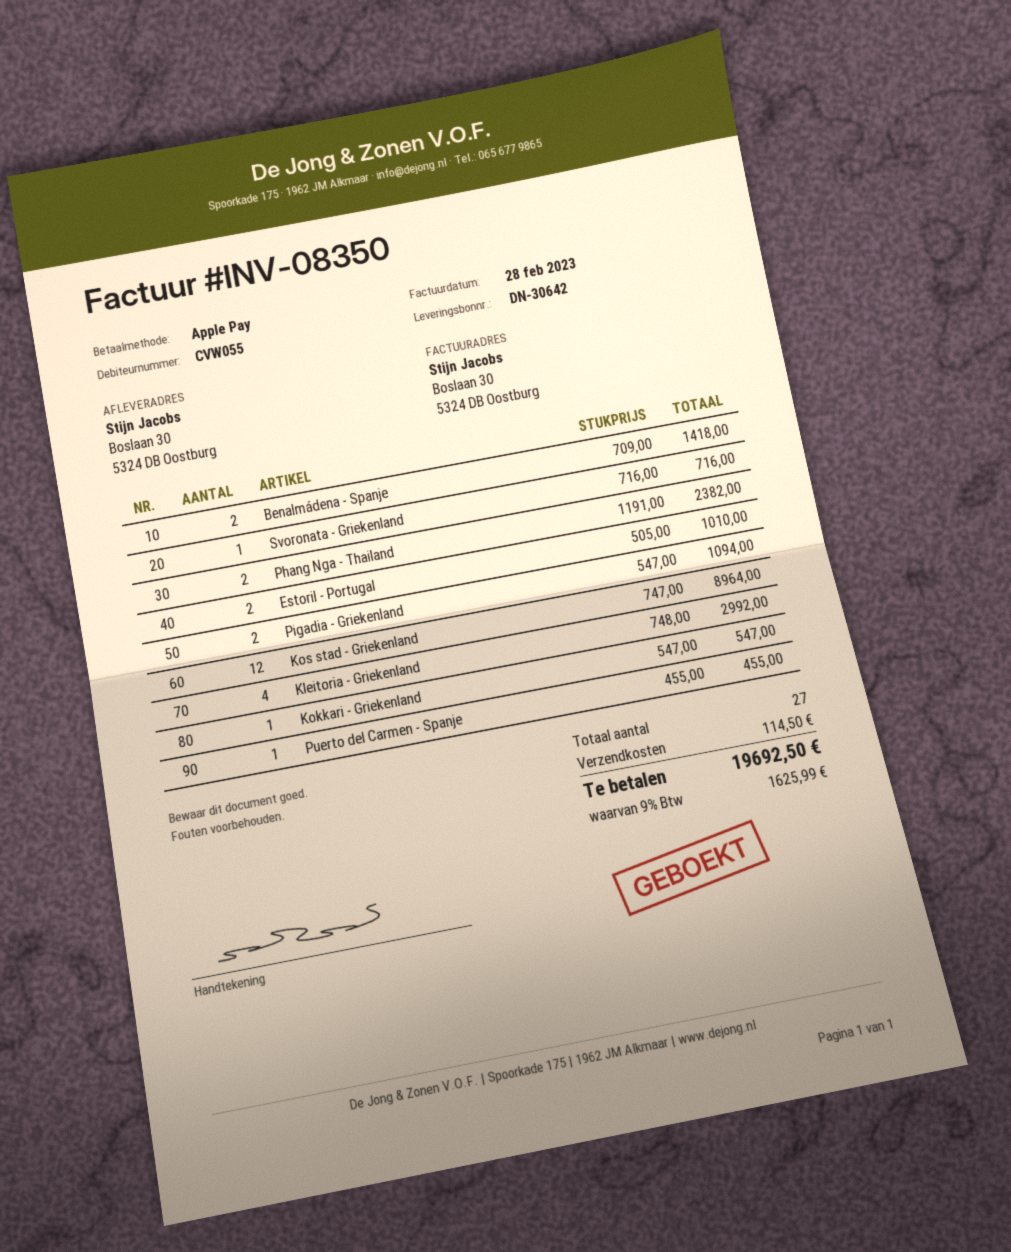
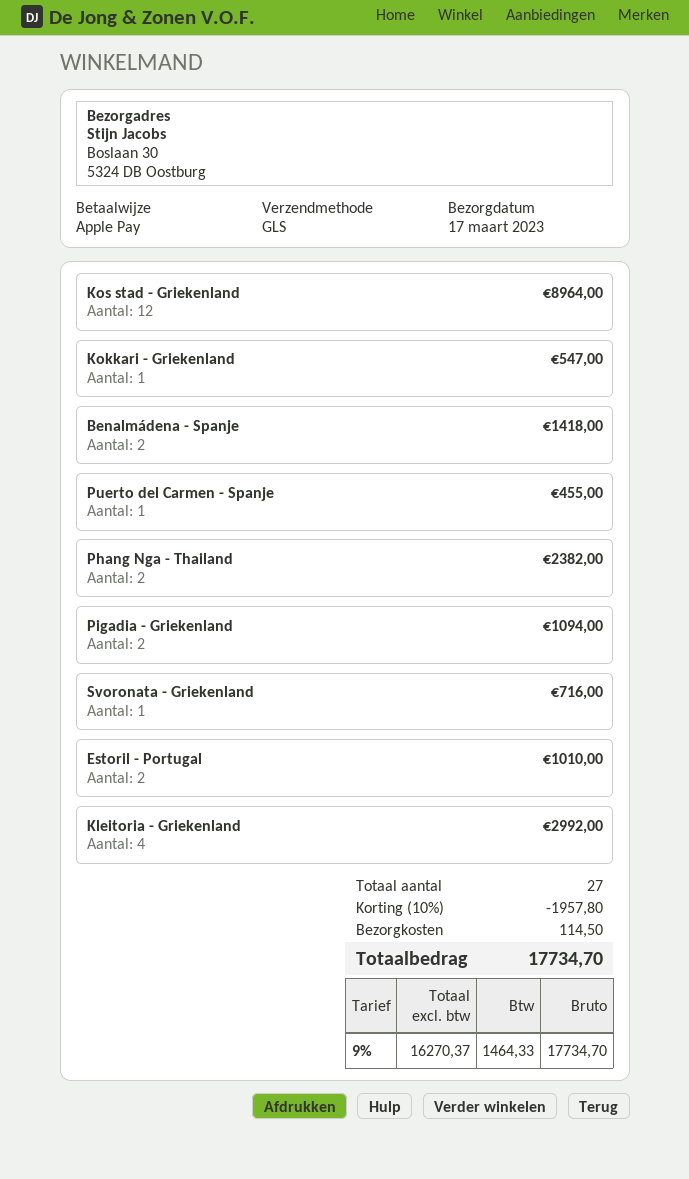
discount: none -> 10% = 1957.80
tax: 9% = 1625.99 -> 9% = 1464.33
total: 19692.50 -> 17734.70

